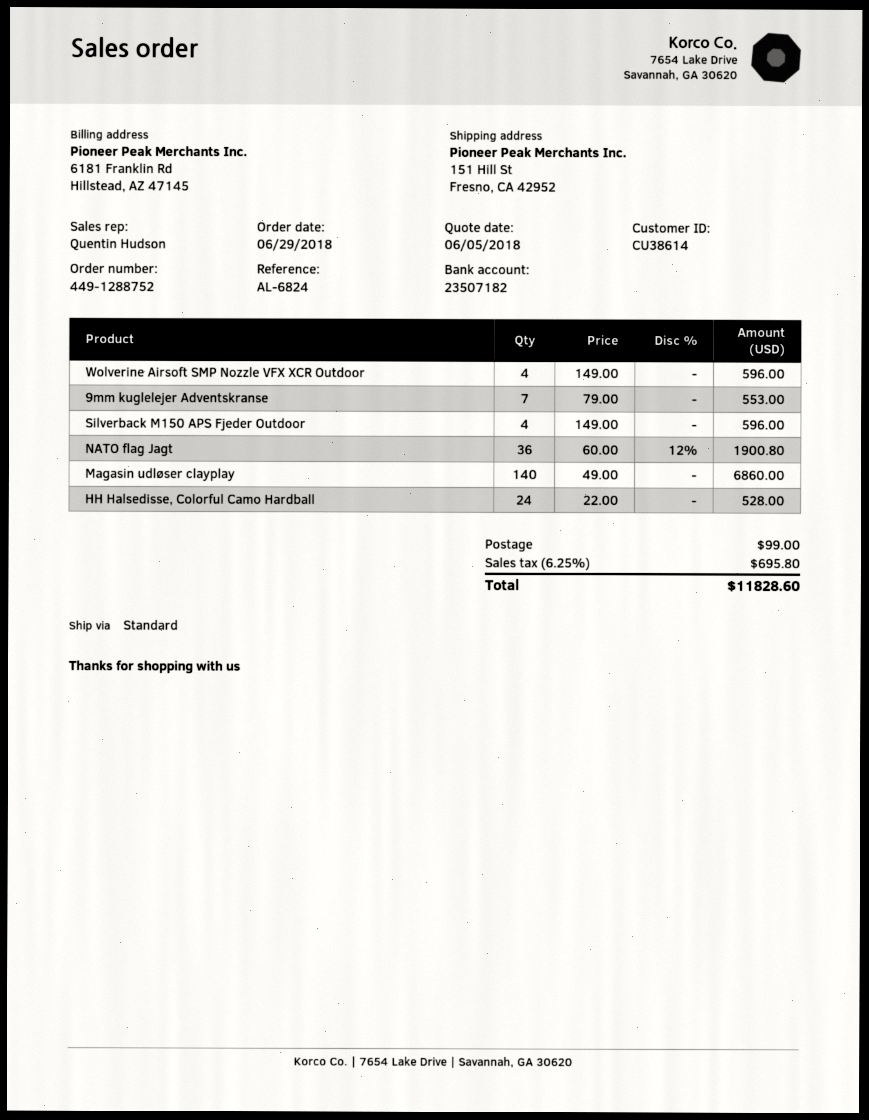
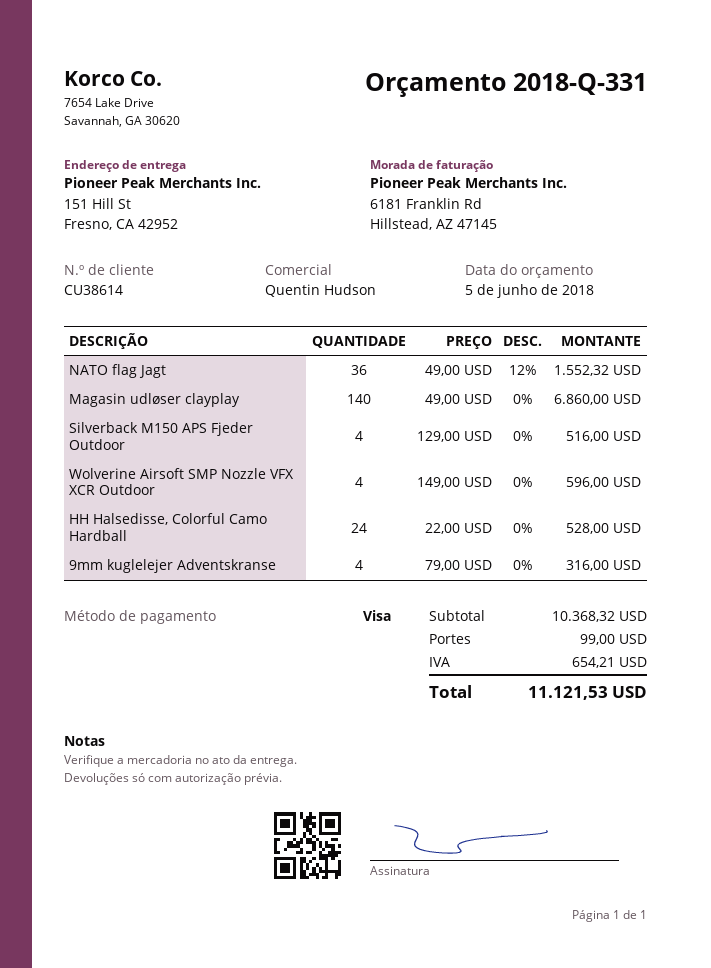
9mm kuglelejer Adventskranse: 7 x 79.00 = 553.00 -> 4 x 79.00 = 316.00
Silverback M150 APS Fjeder Outdoor: 4 x 149.00 = 596.00 -> 4 x 129.00 = 516.00
NATO flag Jagt: 36 x 60.00 - 12% = 1900.80 -> 36 x 49.00 - 12% = 1552.32
tax: 695.80 -> 654.21
total: 11828.60 -> 11121.53

